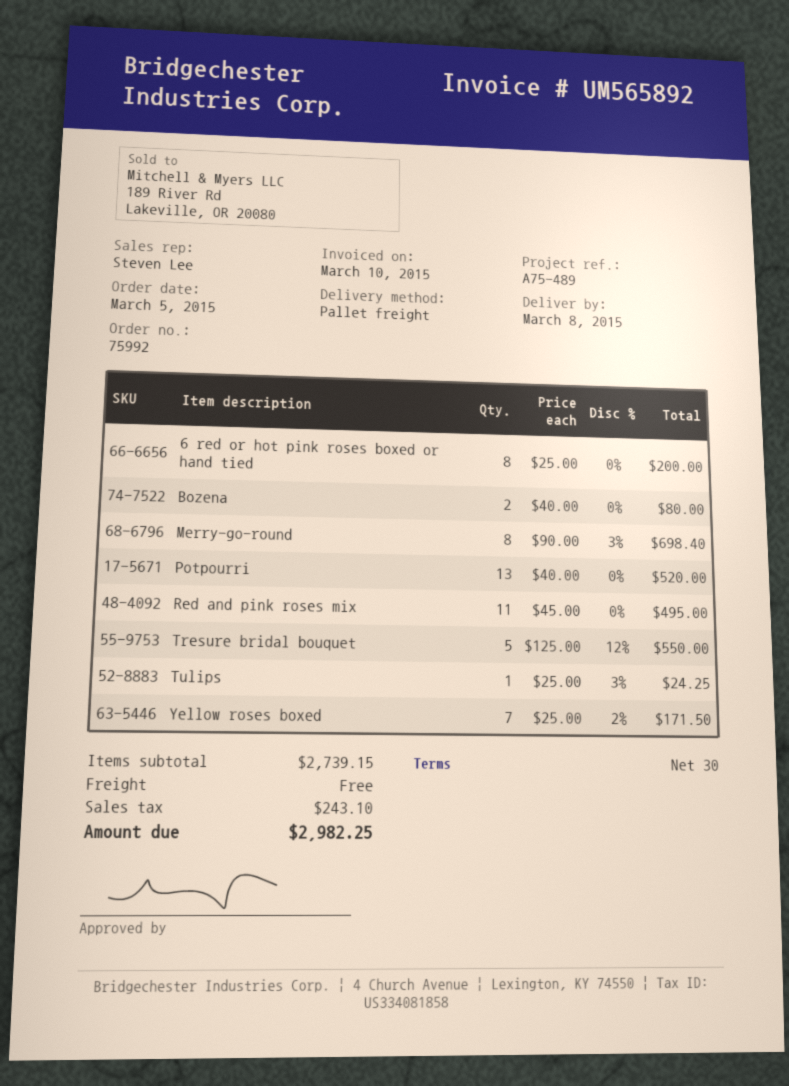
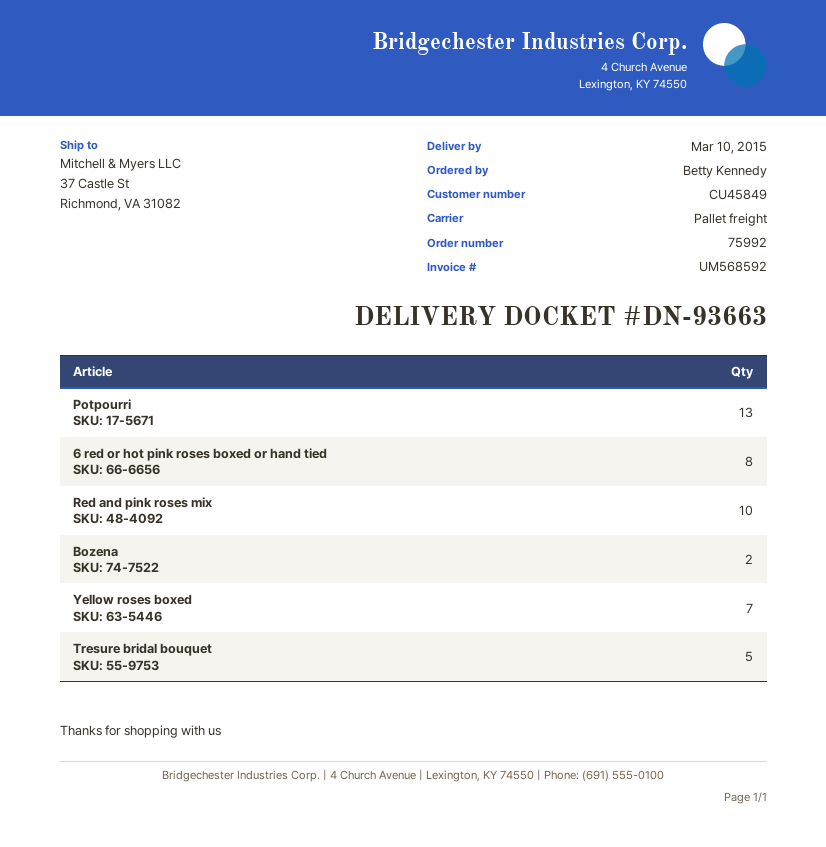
delivery date: 2015-03-08 -> 2015-03-10
invoice number: UM565892 -> UM568592
Merry-go-round: 8 -> none
Red and pink roses mix: 11 -> 10
Tulips: 1 -> none

